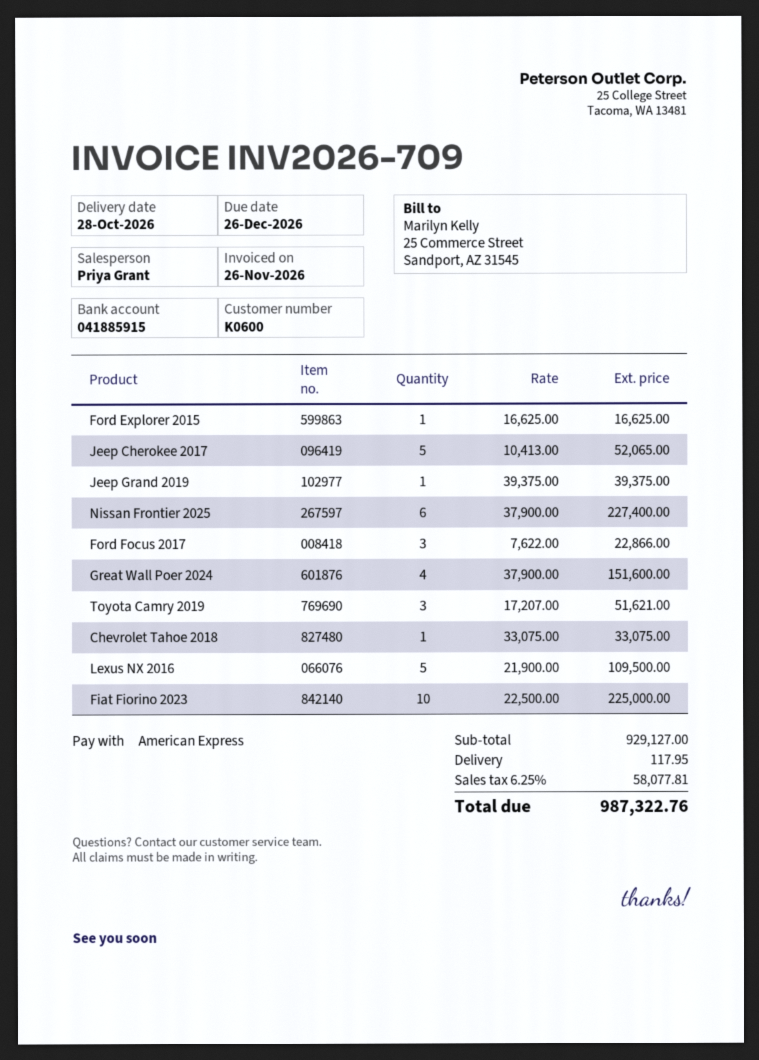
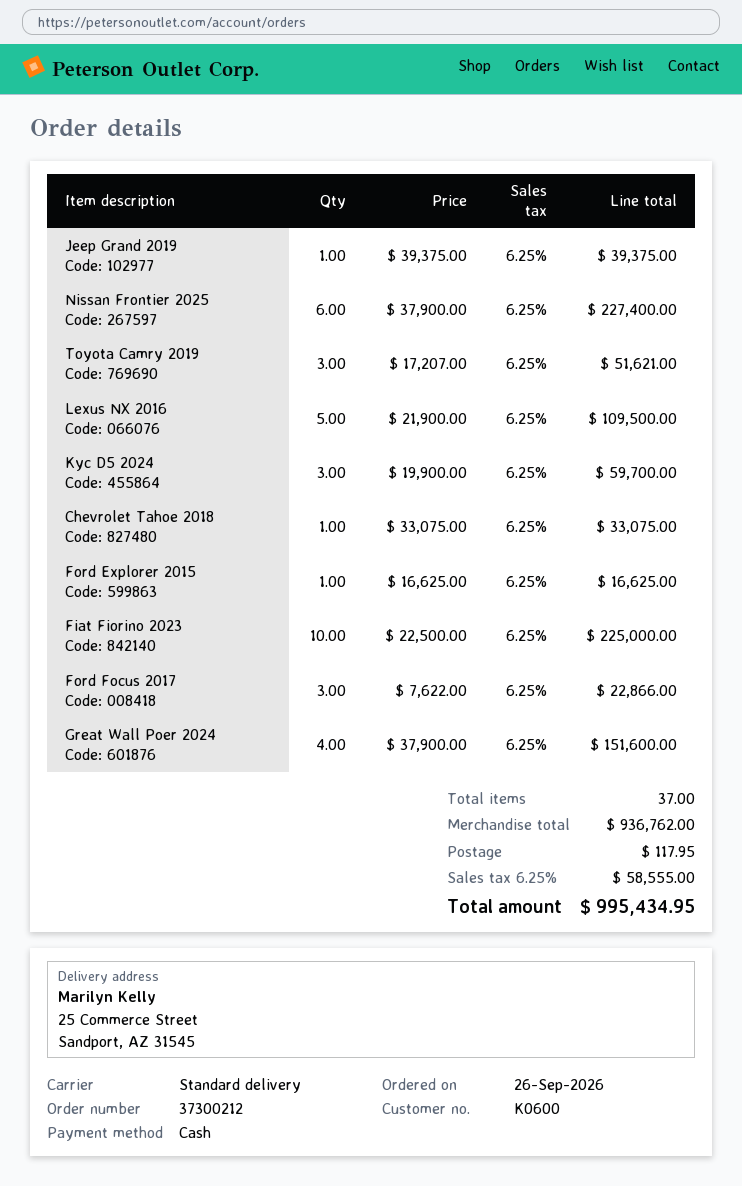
payment method: American Express -> cash
Jeep Cherokee 2017: 5 x 10413.00 = 52065.00 -> none
Kyc D5 2024: none -> 3 x 19900.00 = 59700.00
subtotal: 929127.00 -> 936762.00
tax: 6.25% = 58077.81 -> 6.25% = 58555.00
total: 987322.76 -> 995434.95

